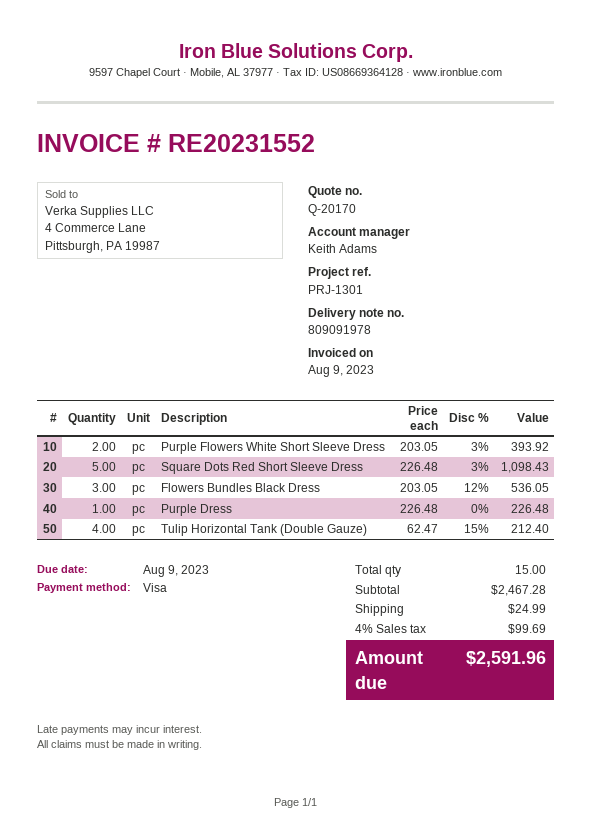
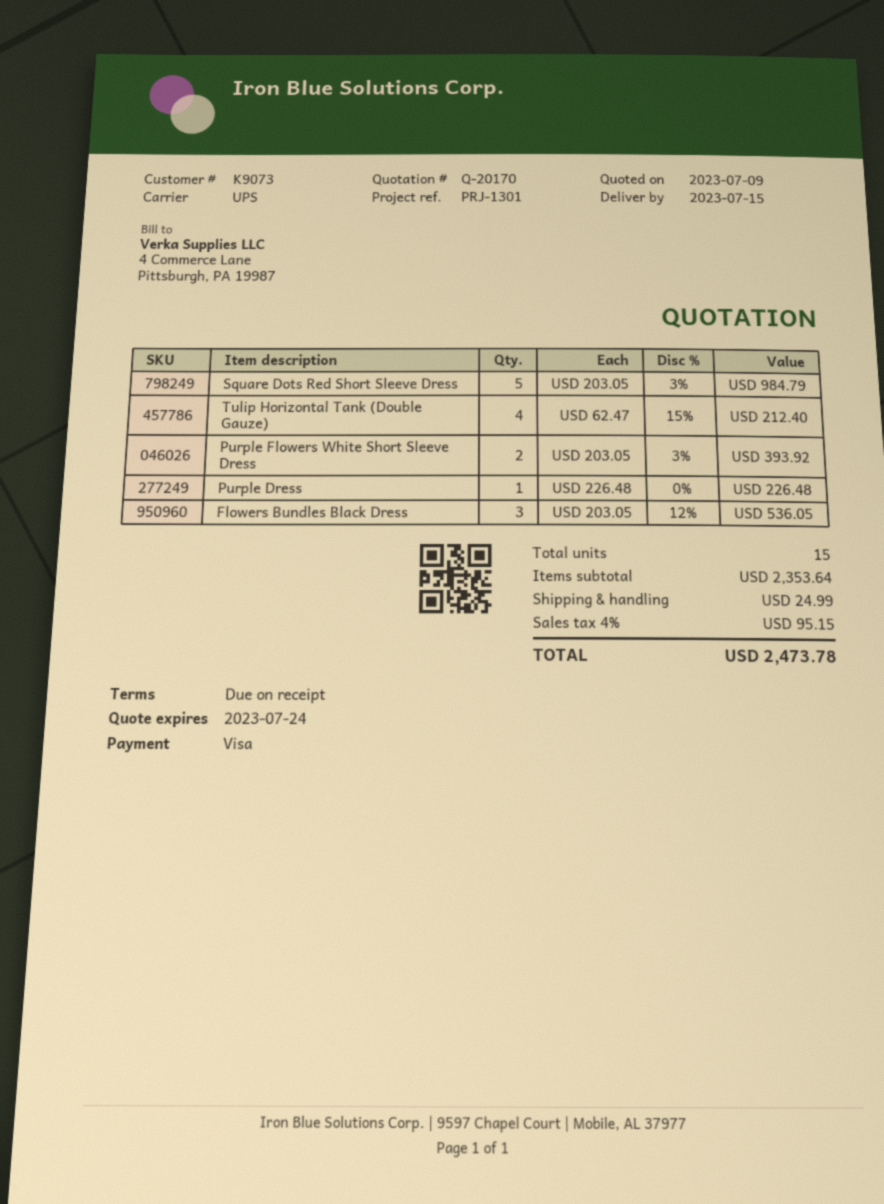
Square Dots Red Short Sleeve Dress: 5 x 226.48 - 3% = 1098.43 -> 5 x 203.05 - 3% = 984.79
subtotal: 2467.28 -> 2353.64
tax: 4% = 99.69 -> 4% = 95.15
total: 2591.96 -> 2473.78

